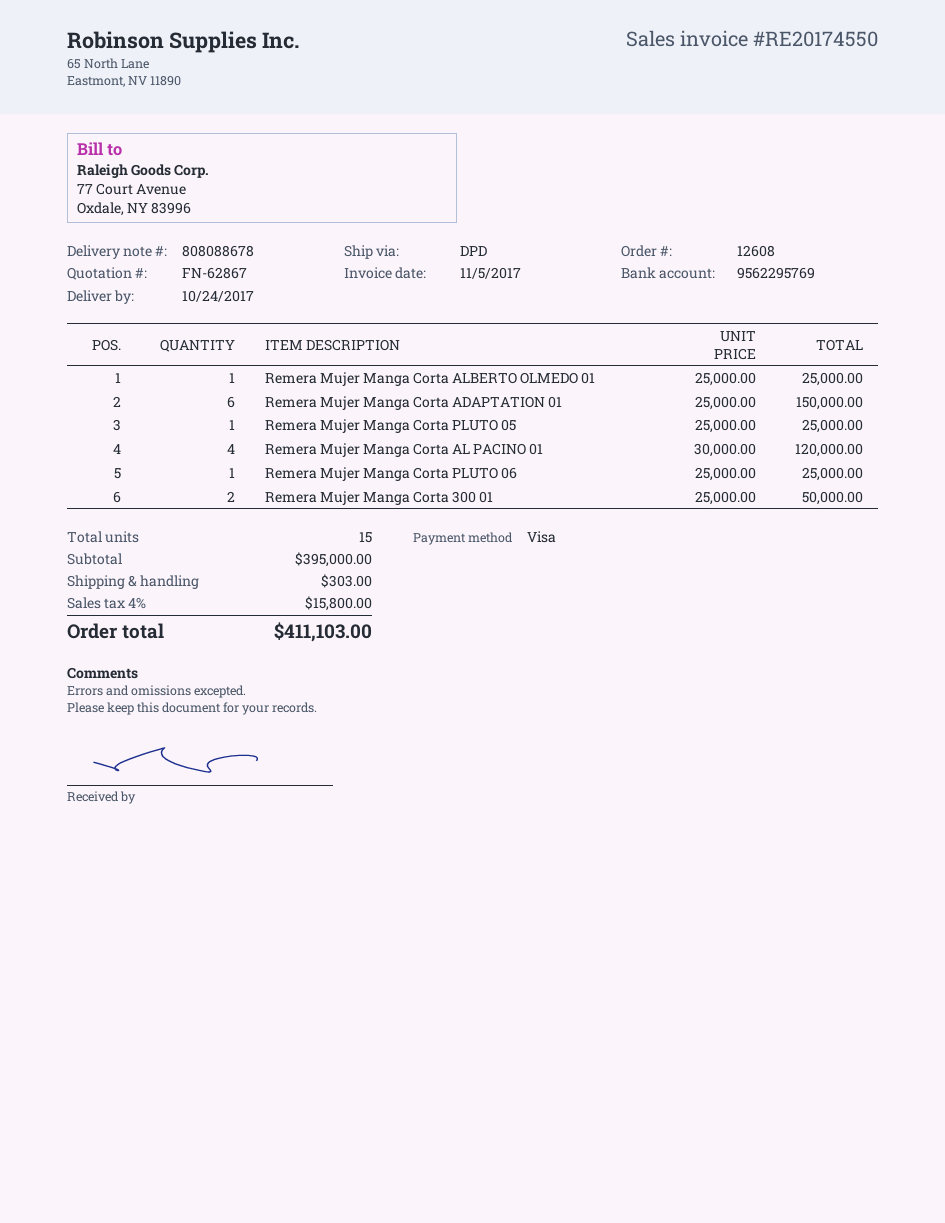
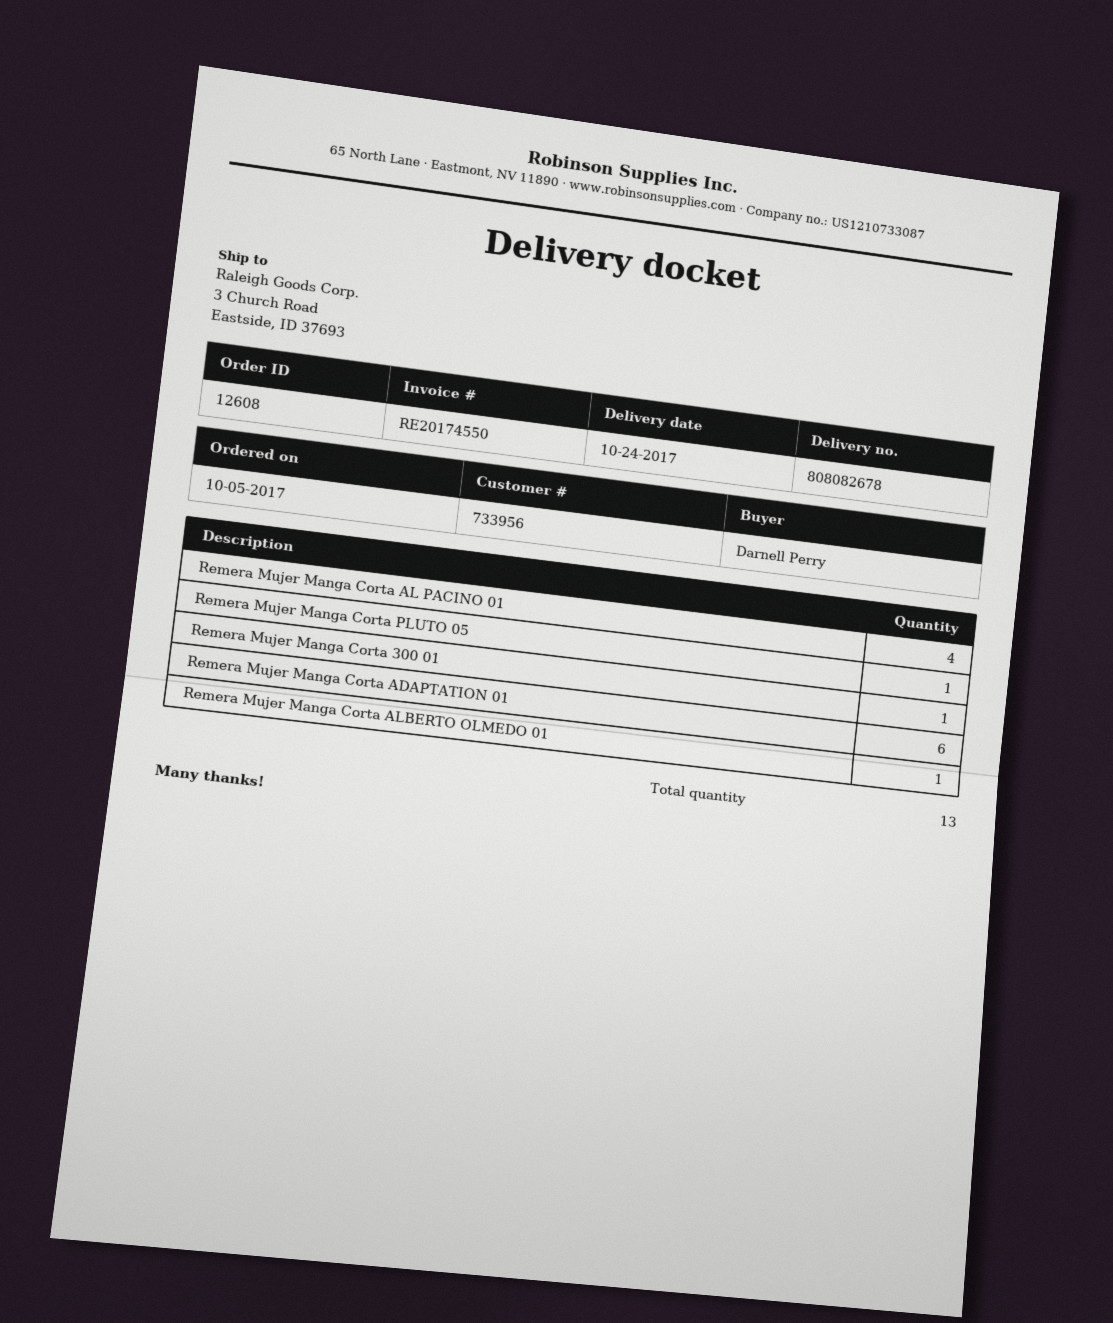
delivery note number: 808088678 -> 808082678
Remera Mujer Manga Corta PLUTO 06: 1 -> none
Remera Mujer Manga Corta 300 01: 2 -> 1
total quantity: 15 -> 13

